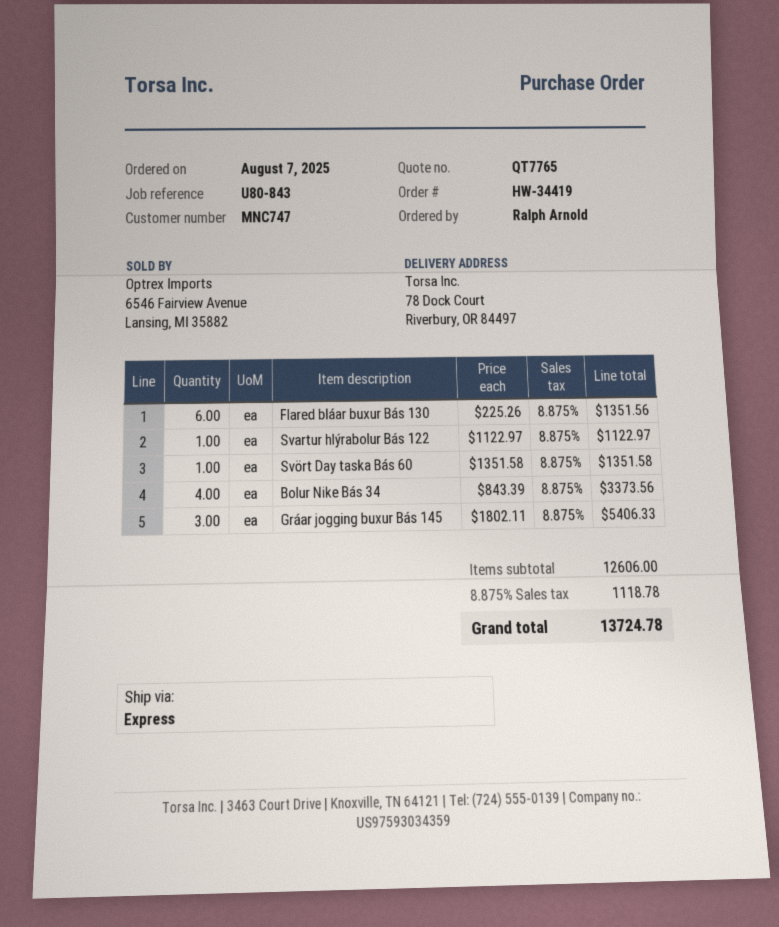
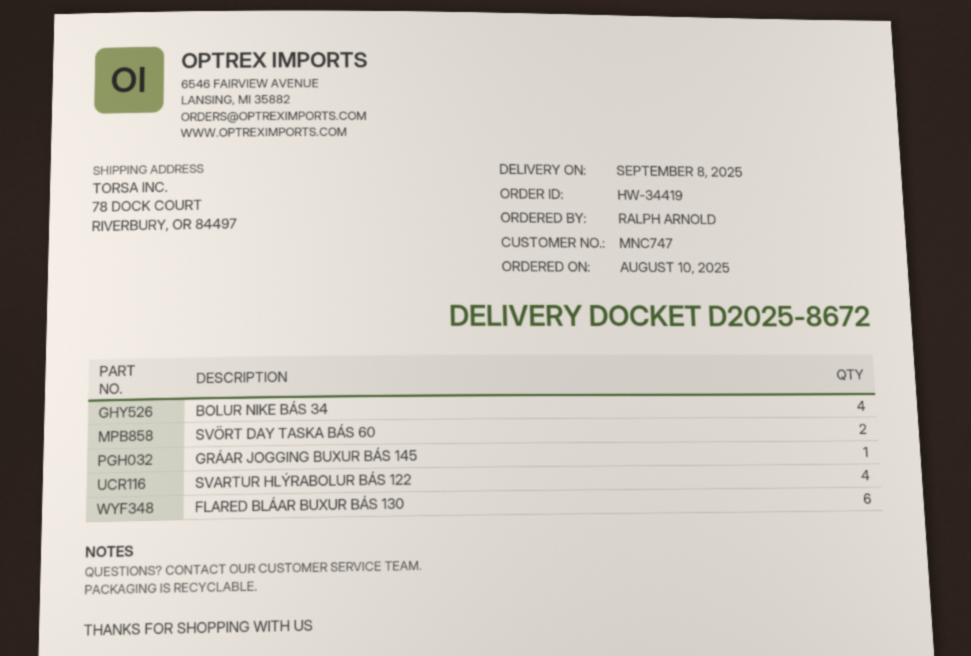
order date: 2025-08-07 -> 2025-08-10
Svartur hlýrabolur Bás 122: 1 -> 4
Svört Day taska Bás 60: 1 -> 2
Gráar jogging buxur Bás 145: 3 -> 1

